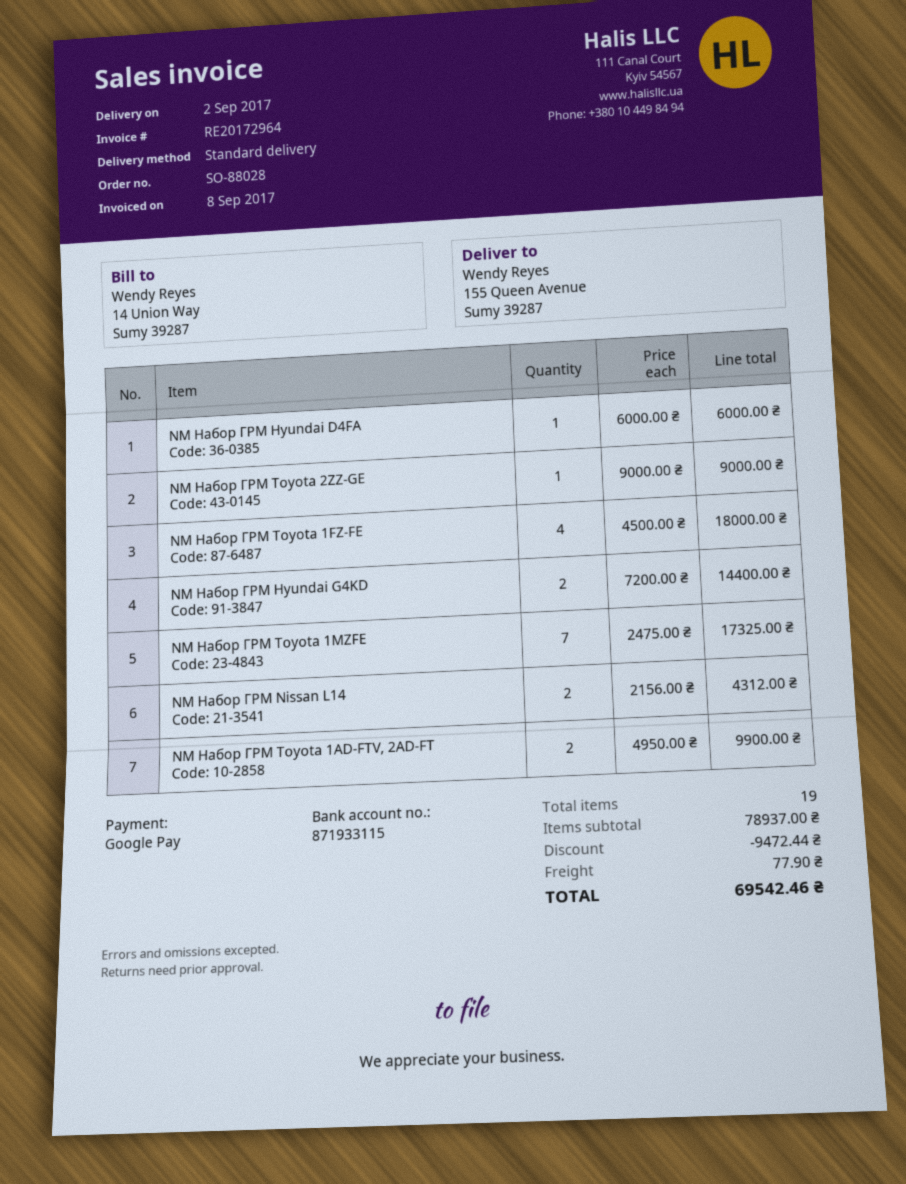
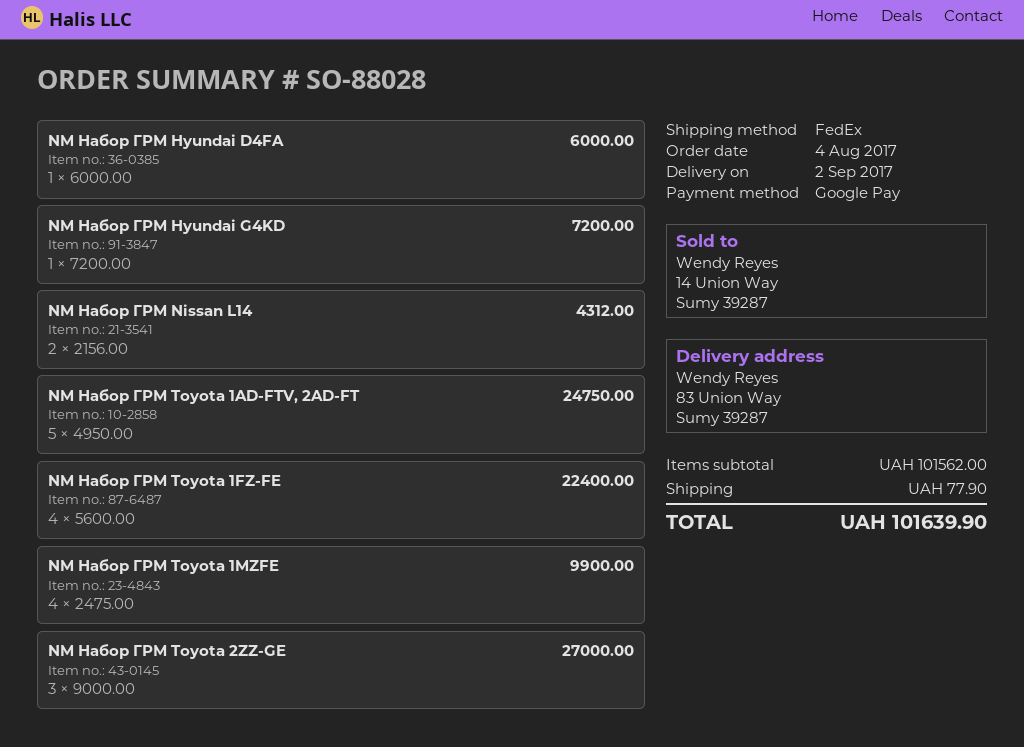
shipping method: standard -> FedEx
ship to: 155 Queen Avenue, Sumy 39287 -> 83 Union Way, Sumy 39287
NM Набор ГРМ Toyota 2ZZ-GE: 1 x 9000.00 = 9000.00 -> 3 x 9000.00 = 27000.00
NM Набор ГРМ Toyota 1FZ-FE: 4 x 4500.00 = 18000.00 -> 4 x 5600.00 = 22400.00
NM Набор ГРМ Hyundai G4KD: 2 x 7200.00 = 14400.00 -> 1 x 7200.00 = 7200.00
NM Набор ГРМ Toyota 1MZFE: 7 x 2475.00 = 17325.00 -> 4 x 2475.00 = 9900.00
NM Набор ГРМ Toyota 1AD-FTV, 2AD-FT: 2 x 4950.00 = 9900.00 -> 5 x 4950.00 = 24750.00
subtotal: 78937.00 -> 101562.00
discount: 9472.44 -> none
total: 69542.46 -> 101639.90

